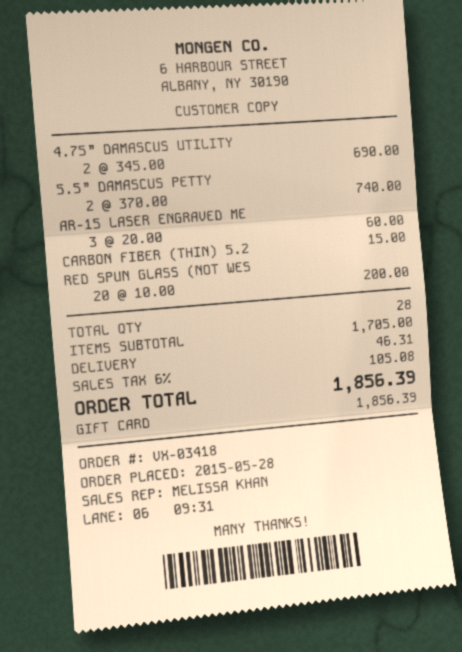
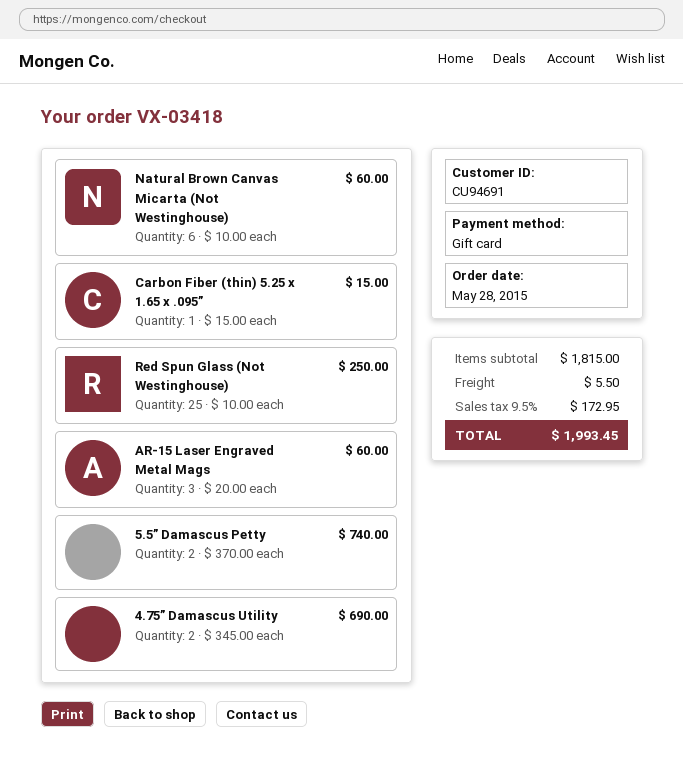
RED SPUN GLASS (NOT WES: 20 x 10.00 = 200.00 -> 25 x 10.00 = 250.00
Natural Brown Canvas Micarta (Not Westinghouse): none -> 6 x 10.00 = 60.00
subtotal: 1705.00 -> 1815.00
shipping: 46.31 -> 5.50
tax: 6% = 105.08 -> 9.5% = 172.95
total: 1856.39 -> 1993.45

